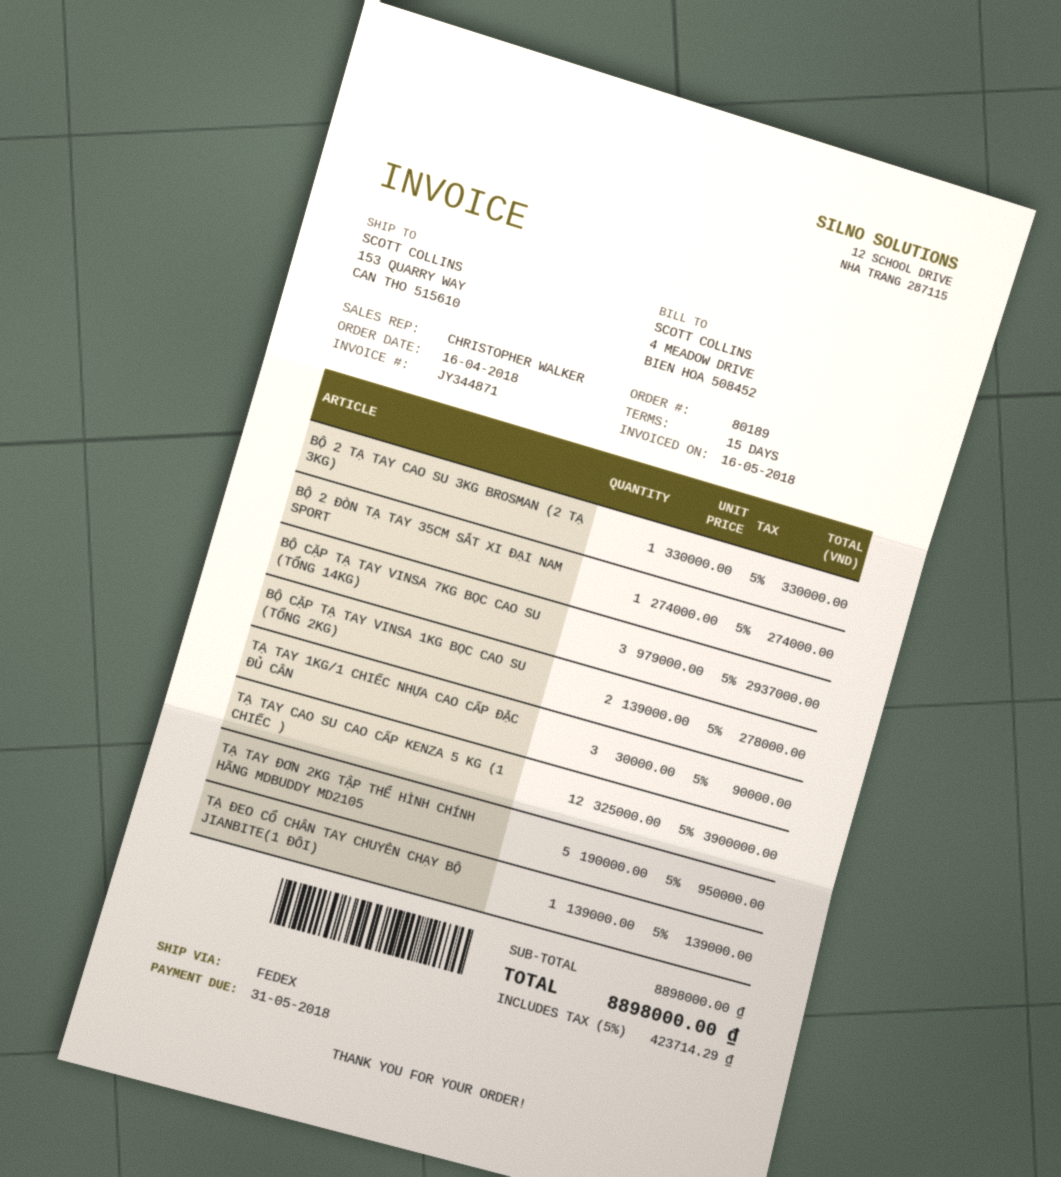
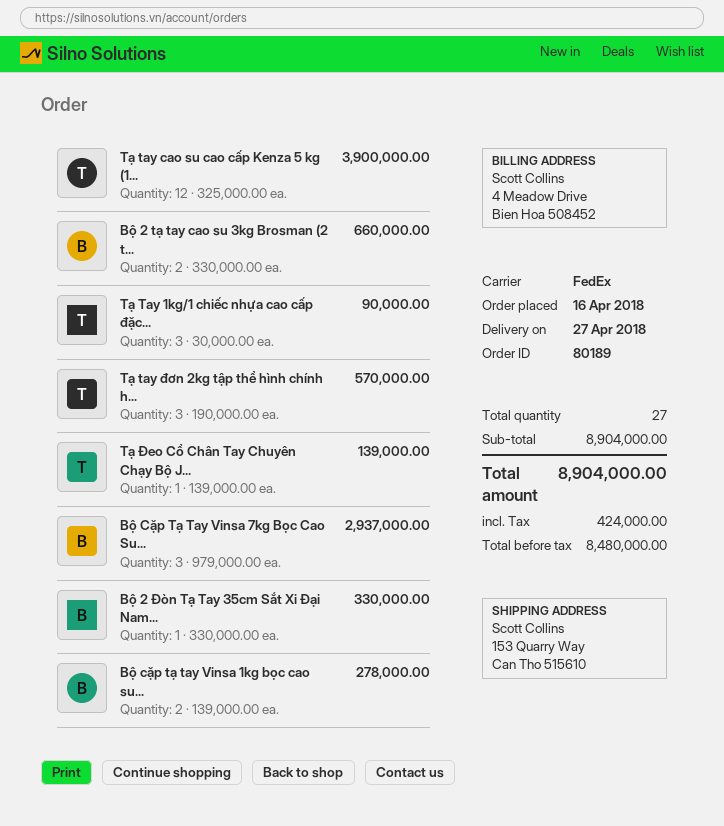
BỘ 2 TẠ TAY CAO SU 3KG BROSMAN (2 TẠ 3KG): 1 x 330000.00 = 330000.00 -> 2 x 330000.00 = 660000.00
BỘ 2 ĐÒN TẠ TAY 35CM SẮT XI ĐẠI NAM SPORT: 1 x 274000.00 = 274000.00 -> 1 x 330000.00 = 330000.00
TẠ TAY ĐƠN 2KG TẬP THỂ HÌNH CHÍNH HÃNG MDBUDDY MD2105: 5 x 190000.00 = 950000.00 -> 3 x 190000.00 = 570000.00
subtotal: 8898000.00 -> 8904000.00
tax: 423714.29 -> 424000.00
total: 8898000.00 -> 8904000.00

